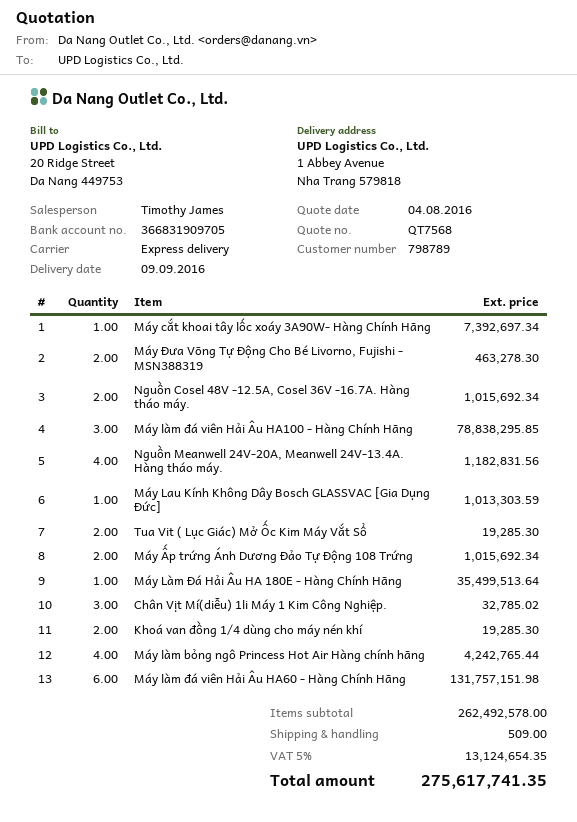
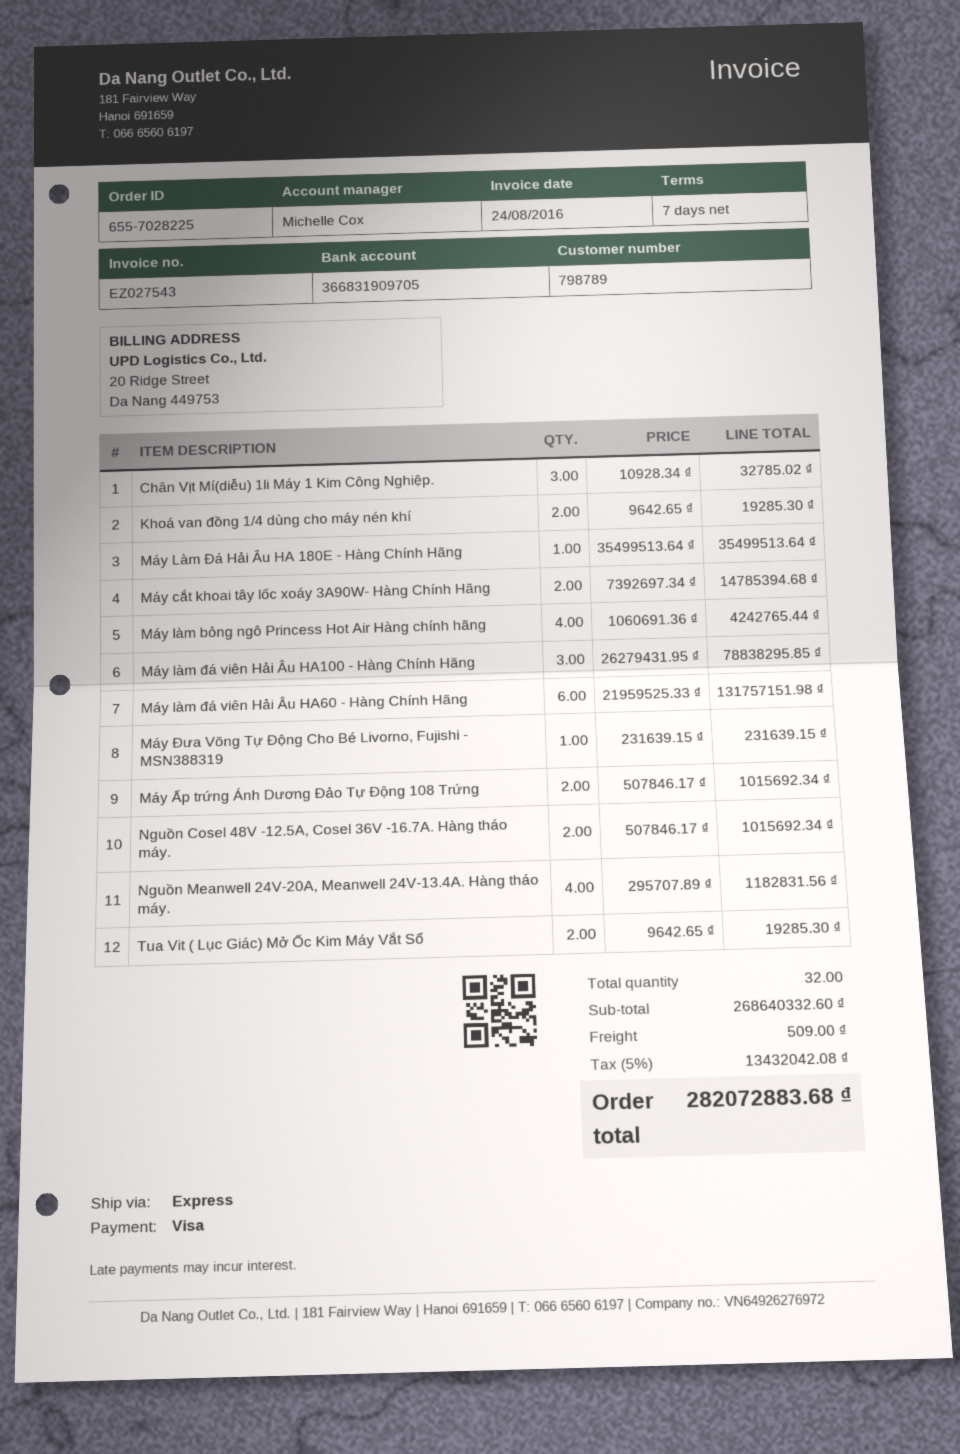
sales rep: Timothy James -> Michelle Cox
Máy cắt khoai tây lốc xoáy 3A90W- Hàng Chính Hãng: 1 for 7392697.34 -> 2 for 14785394.68
Máy Đưa Võng Tự Động Cho Bé Livorno, Fujishi - MSN388319: 2 for 463278.30 -> 1 for 231639.15
Máy Lau Kính Không Dây Bosch GLASSVAC [Gia Dụng Đức]: 1 for 1013303.59 -> none
subtotal: 262492578.00 -> 268640332.60
tax: 5% = 13124654.35 -> 5% = 13432042.08
total: 275617741.35 -> 282072883.68

